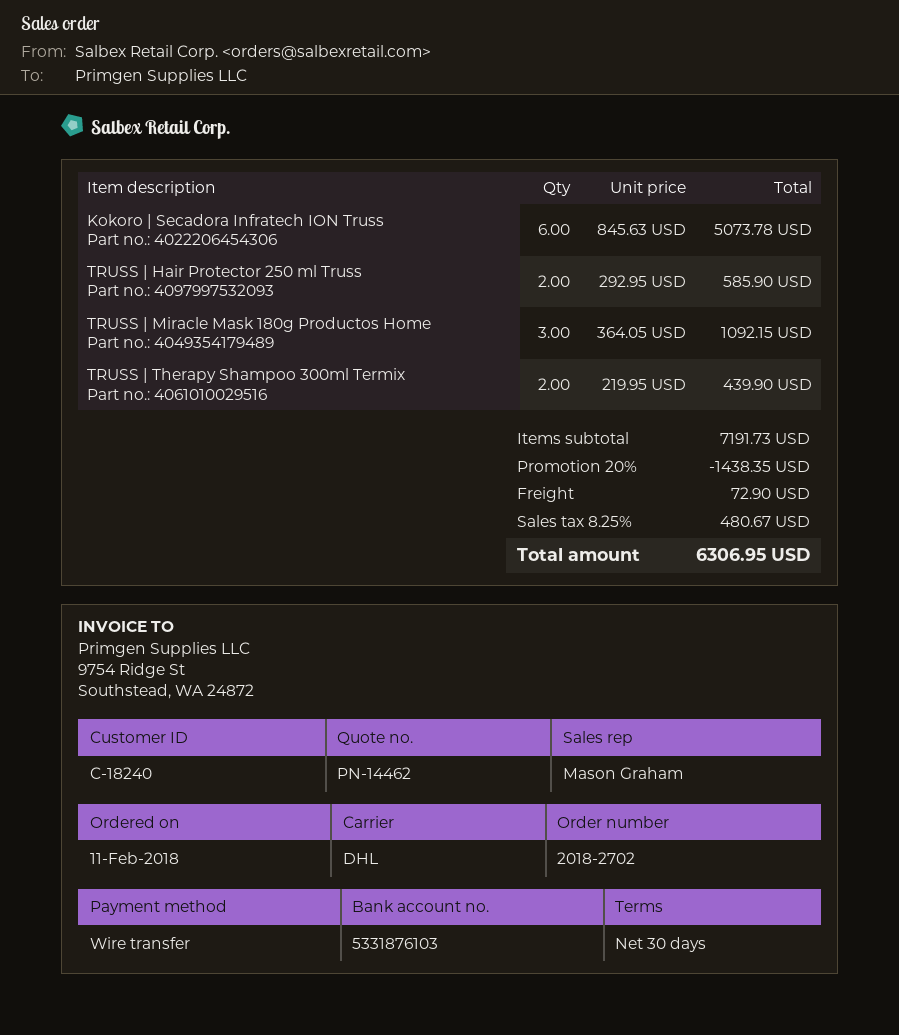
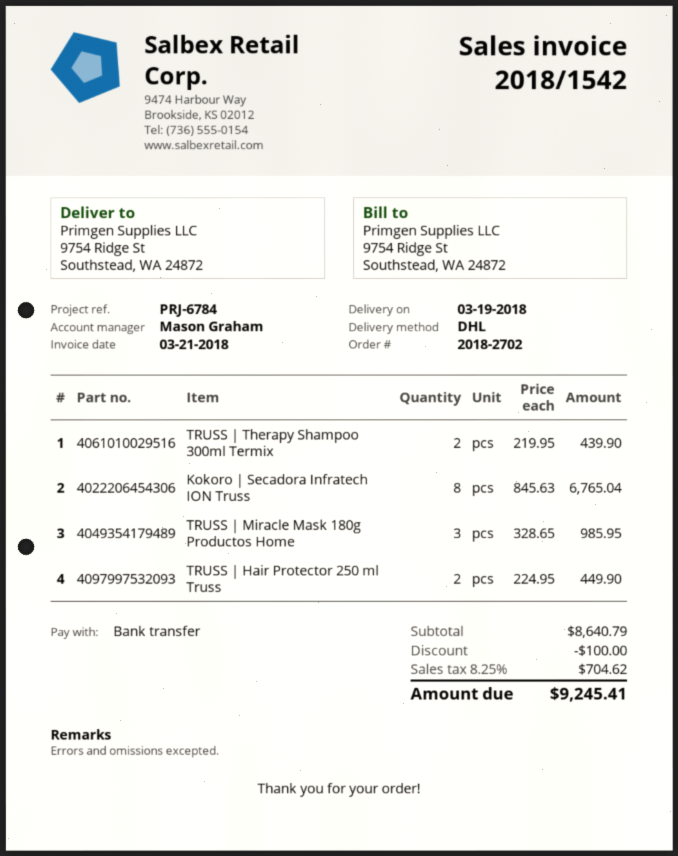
Kokoro | Secadora Infratech ION Truss: 6 x 845.63 = 5073.78 -> 8 x 845.63 = 6765.04
TRUSS | Hair Protector 250 ml Truss: 2 x 292.95 = 585.90 -> 2 x 224.95 = 449.90
TRUSS | Miracle Mask 180g Productos Home: 3 x 364.05 = 1092.15 -> 3 x 328.65 = 985.95
subtotal: 7191.73 -> 8640.79
discount: 1438.35 -> 100.00
shipping: 72.90 -> none
tax: 8.25% = 480.67 -> 8.25% = 704.62
total: 6306.95 -> 9245.41

